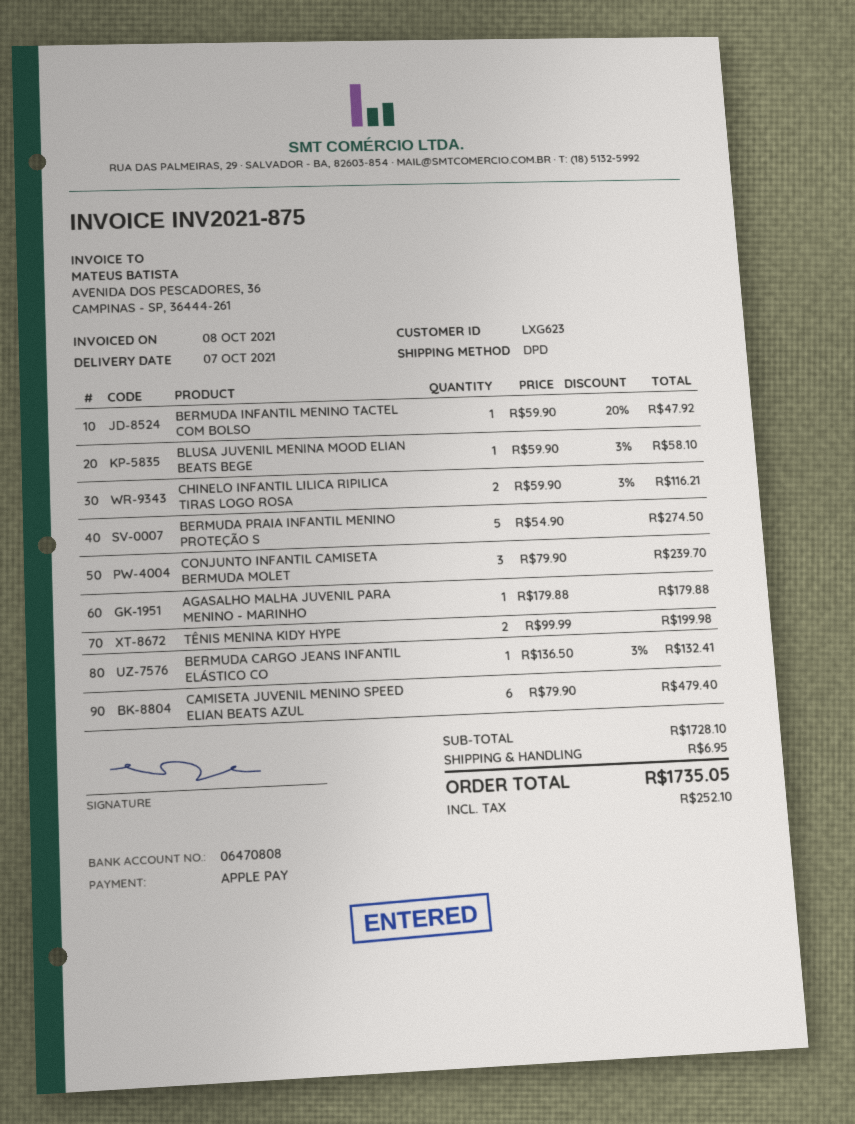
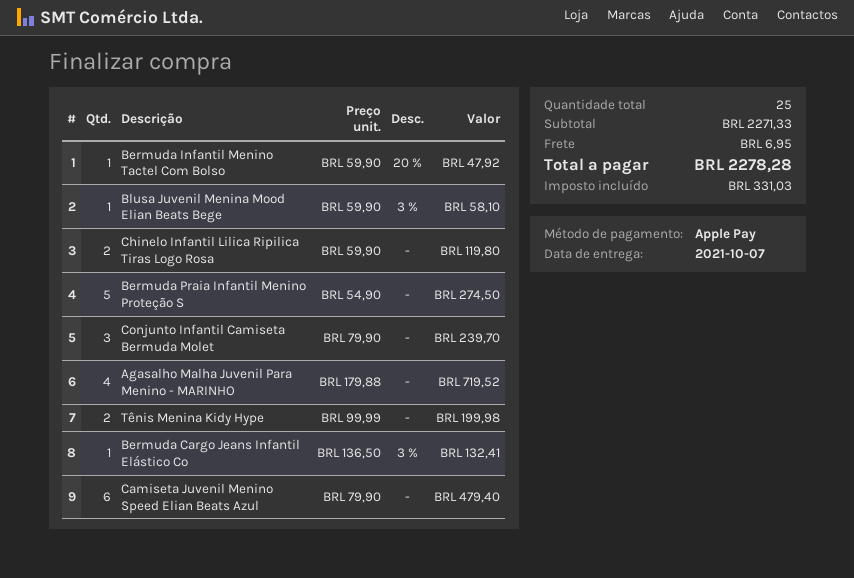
CHINELO INFANTIL LILICA RIPILICA TIRAS LOGO ROSA: 2 x 59.90 - 3% = 116.21 -> 2 x 59.90 = 119.80
AGASALHO MALHA JUVENIL PARA MENINO - MARINHO: 1 x 179.88 = 179.88 -> 4 x 179.88 = 719.52
subtotal: 1728.10 -> 2271.33
tax: 252.10 -> 331.03
total: 1735.05 -> 2278.28

